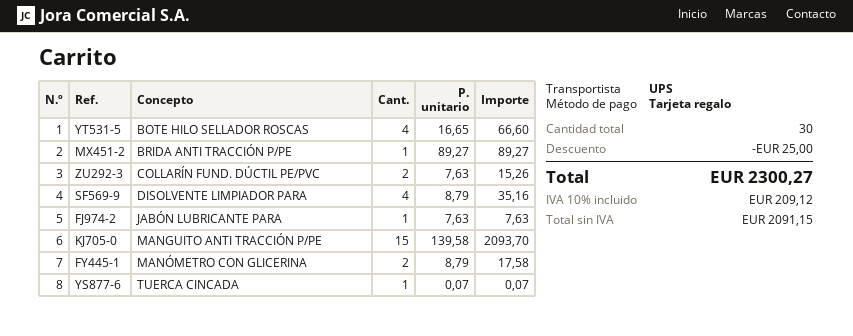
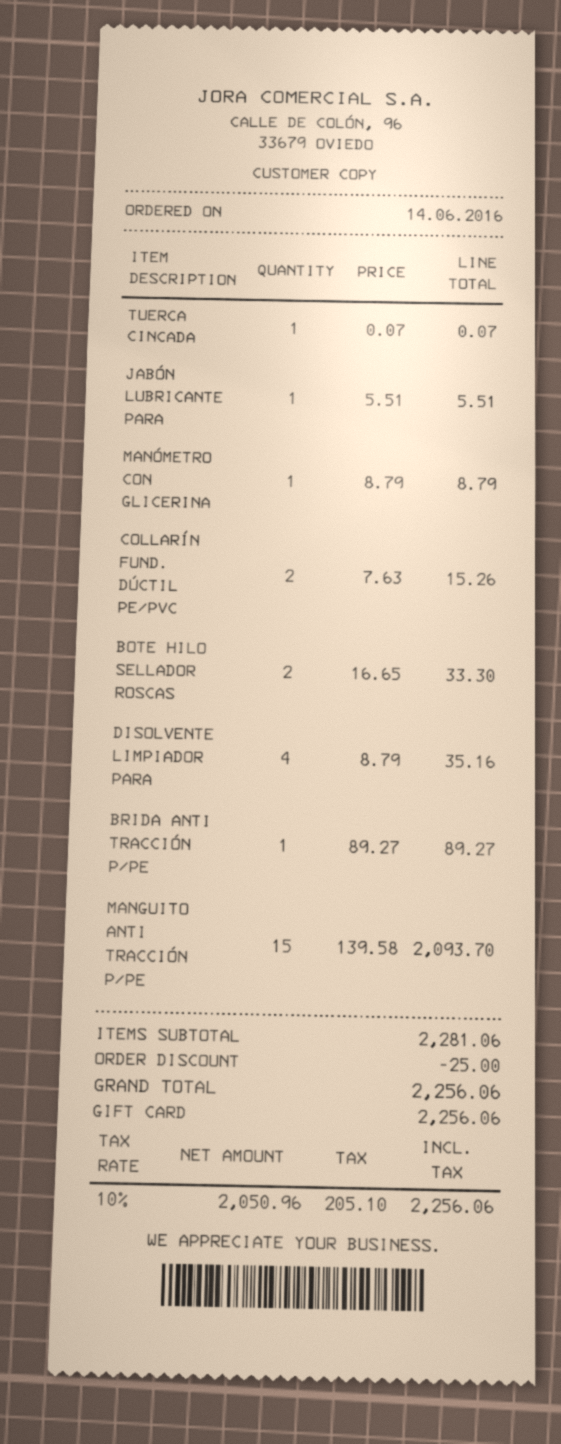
BOTE HILO SELLADOR ROSCAS: 4 x 16.65 = 66.60 -> 2 x 16.65 = 33.30
JABÓN LUBRICANTE PARA: 1 x 7.63 = 7.63 -> 1 x 5.51 = 5.51
MANÓMETRO CON GLICERINA: 2 x 8.79 = 17.58 -> 1 x 8.79 = 8.79
net: 2091.15 -> 2050.96
tax: 10% = 209.12 -> 10% = 205.10
total: 2300.27 -> 2256.06

